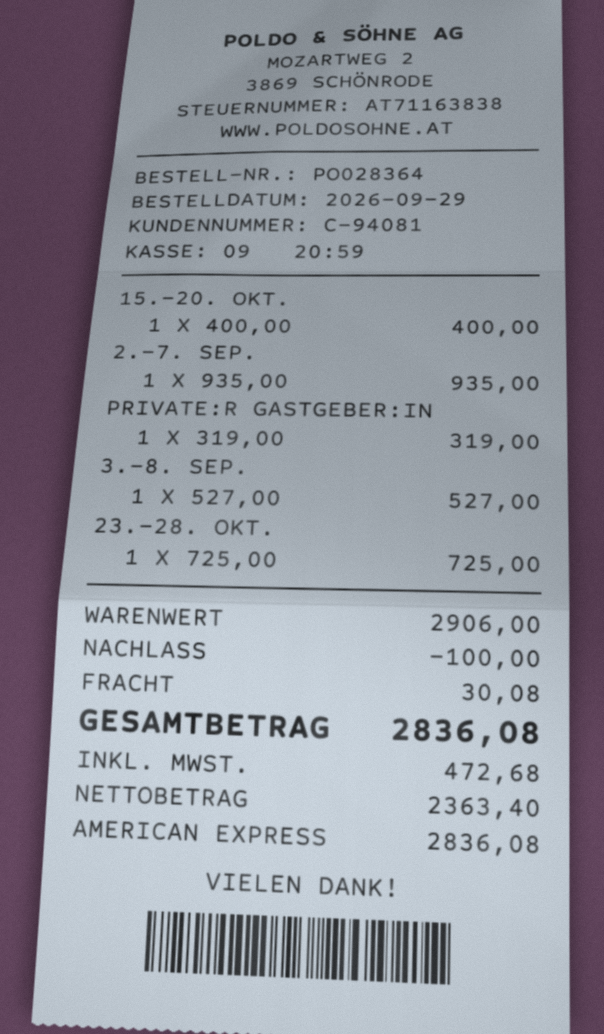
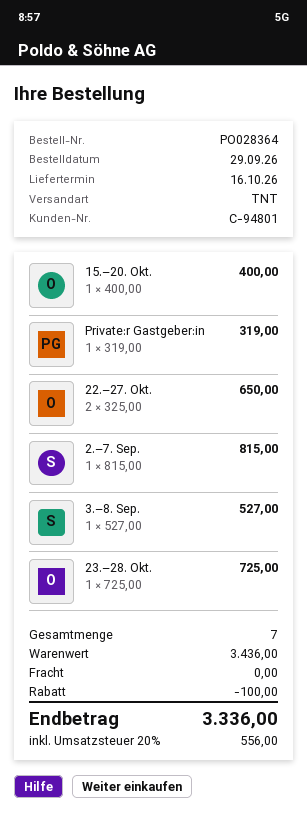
customer number: C-94081 -> C-94801
2.–7. SEP.: 1 x 935.00 = 935.00 -> 1 x 815.00 = 815.00
22.–27. Okt.: none -> 2 x 325.00 = 650.00
subtotal: 2906.00 -> 3436.00
shipping: 30.08 -> 0.00
tax: 472.68 -> 556.00
total: 2836.08 -> 3336.00

